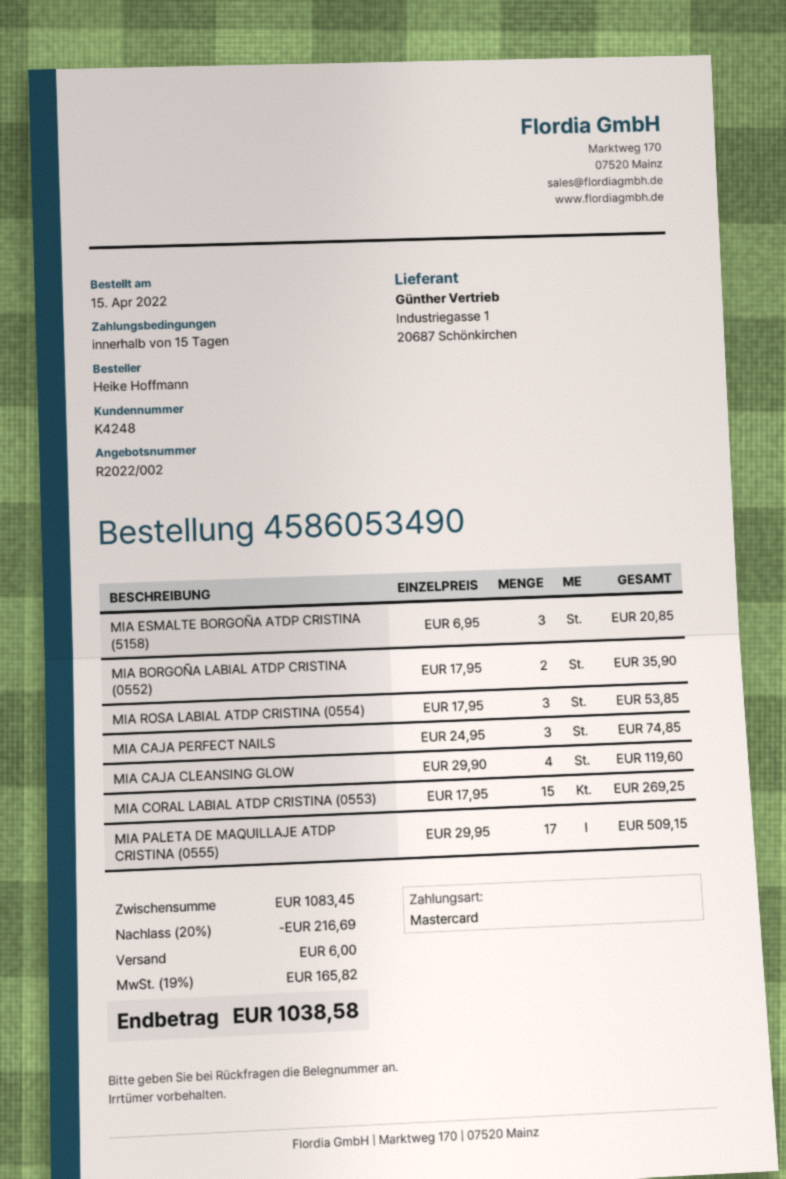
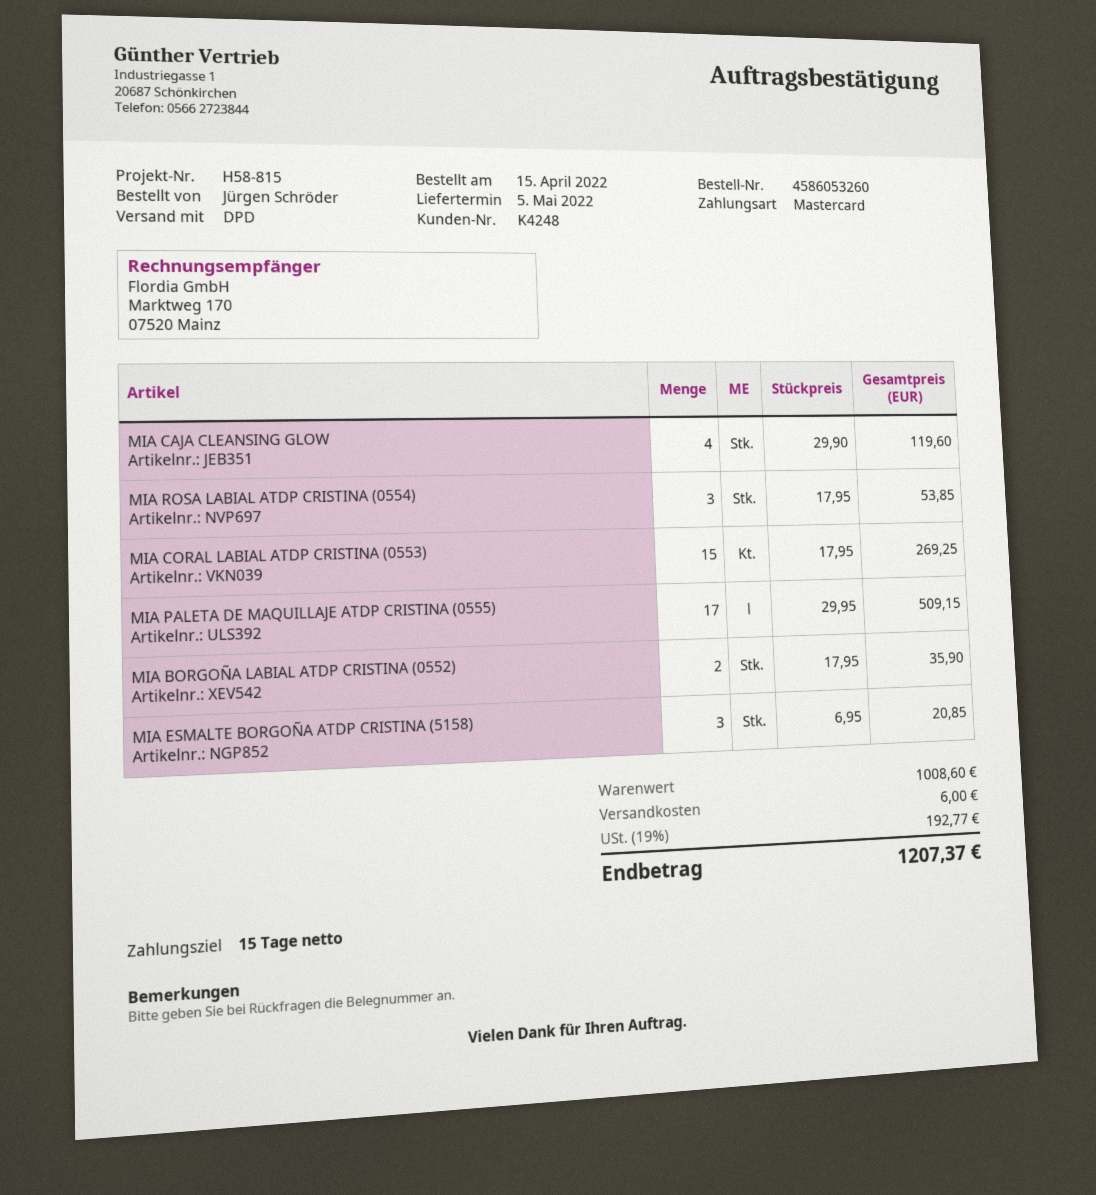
order number: 4586053490 -> 4586053260
ordered by: Heike Hoffmann -> Jürgen Schröder
MIA CAJA PERFECT NAILS: 3 x 24.95 = 74.85 -> none
subtotal: 1083.45 -> 1008.60
discount: 20% = 216.69 -> none
tax: 19% = 165.82 -> 19% = 192.77
total: 1038.58 -> 1207.37

